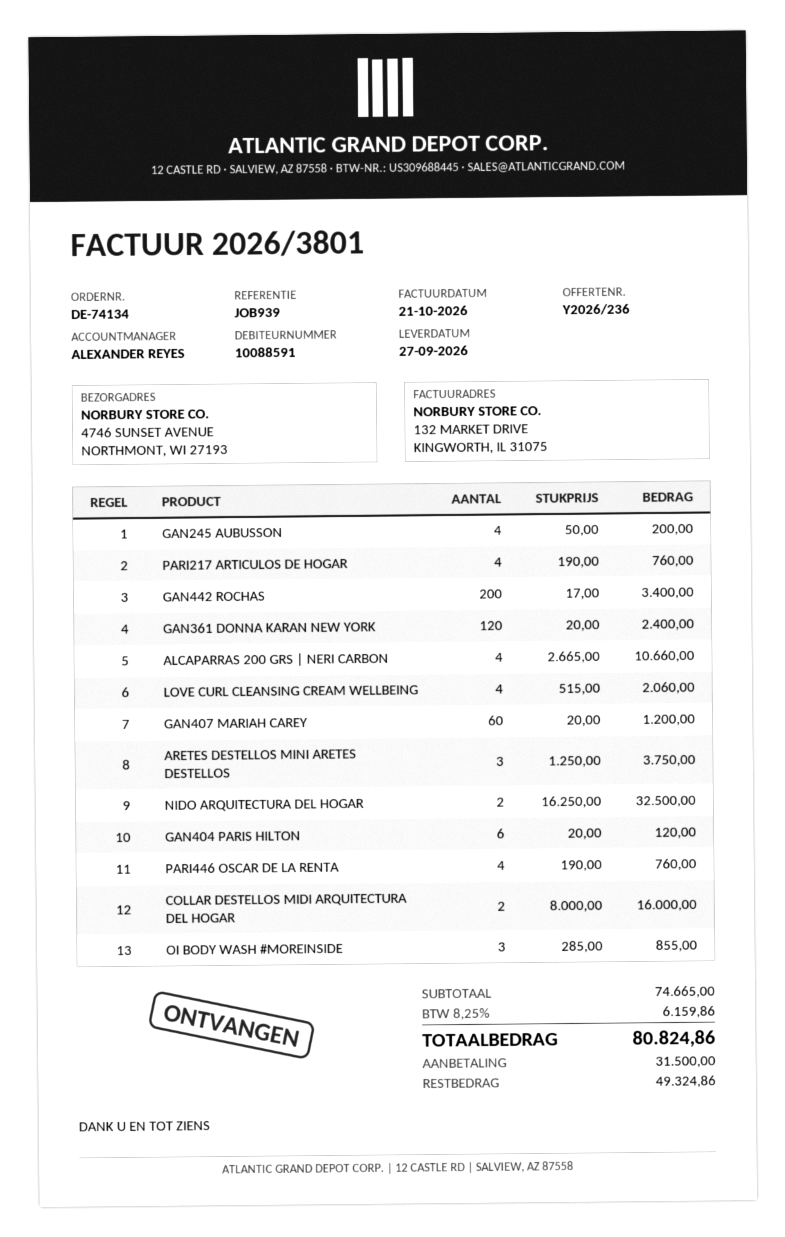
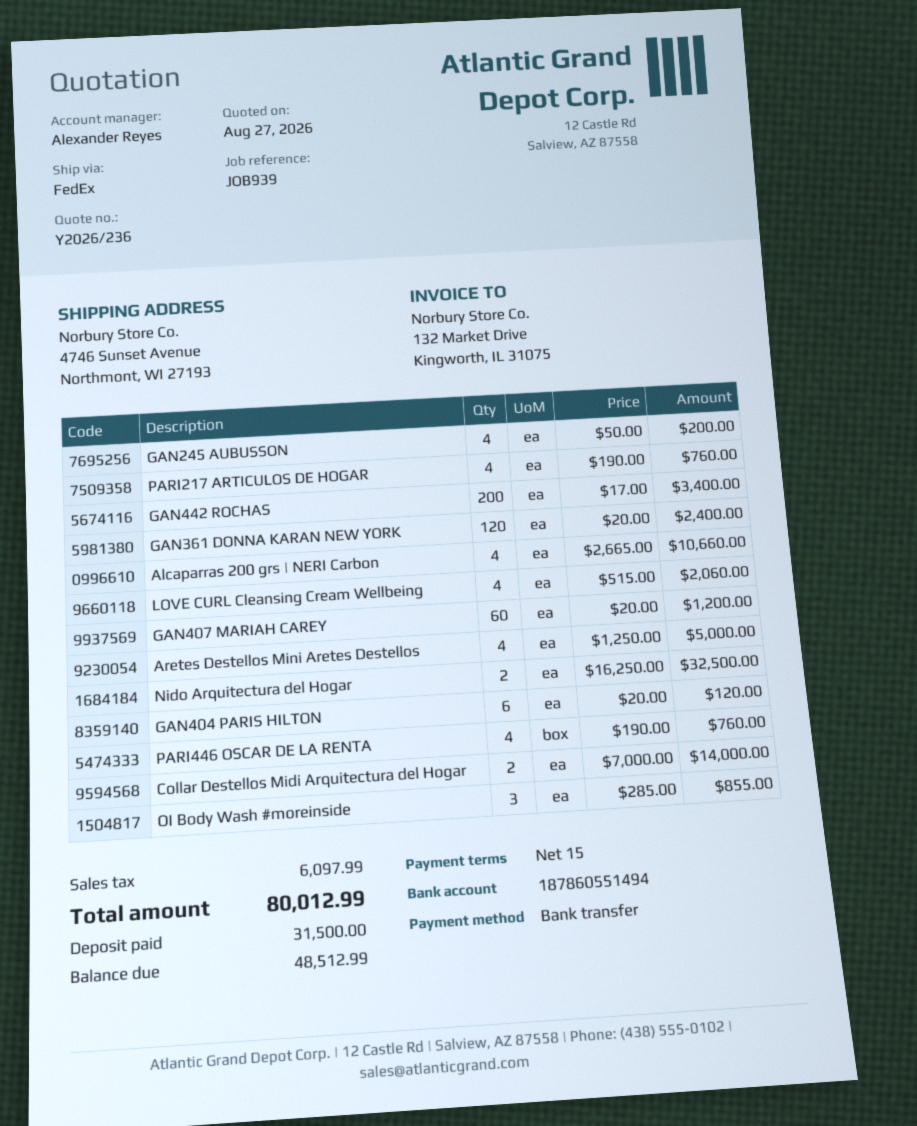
ARETES DESTELLOS MINI ARETES DESTELLOS: 3 x 1250.00 = 3750.00 -> 4 x 1250.00 = 5000.00
COLLAR DESTELLOS MIDI ARQUITECTURA DEL HOGAR: 2 x 8000.00 = 16000.00 -> 2 x 7000.00 = 14000.00
tax: 6159.86 -> 6097.99
total: 80824.86 -> 80012.99
balance: 49324.86 -> 48512.99

